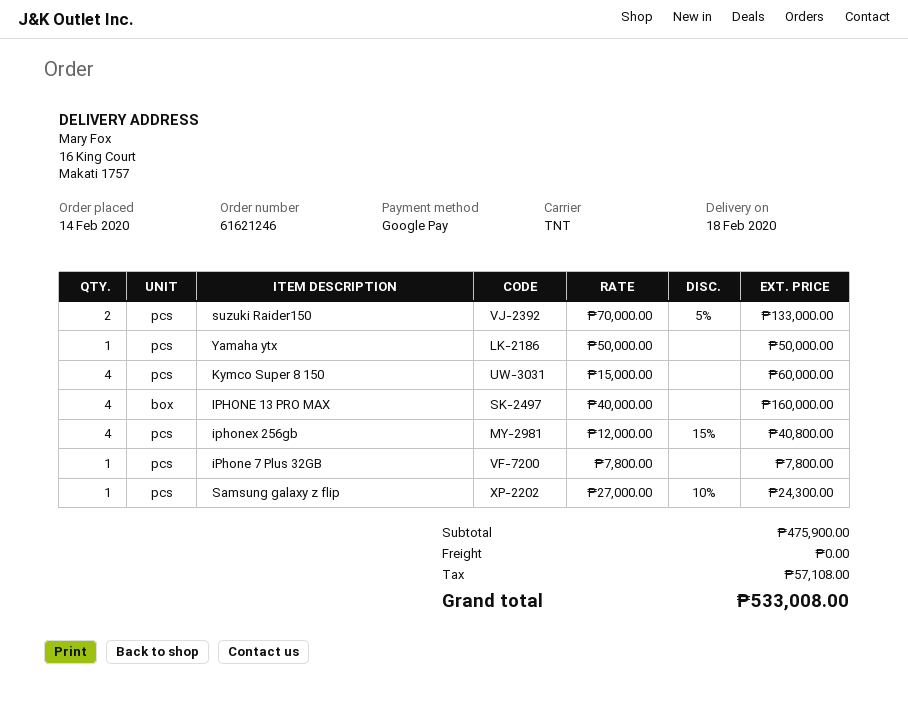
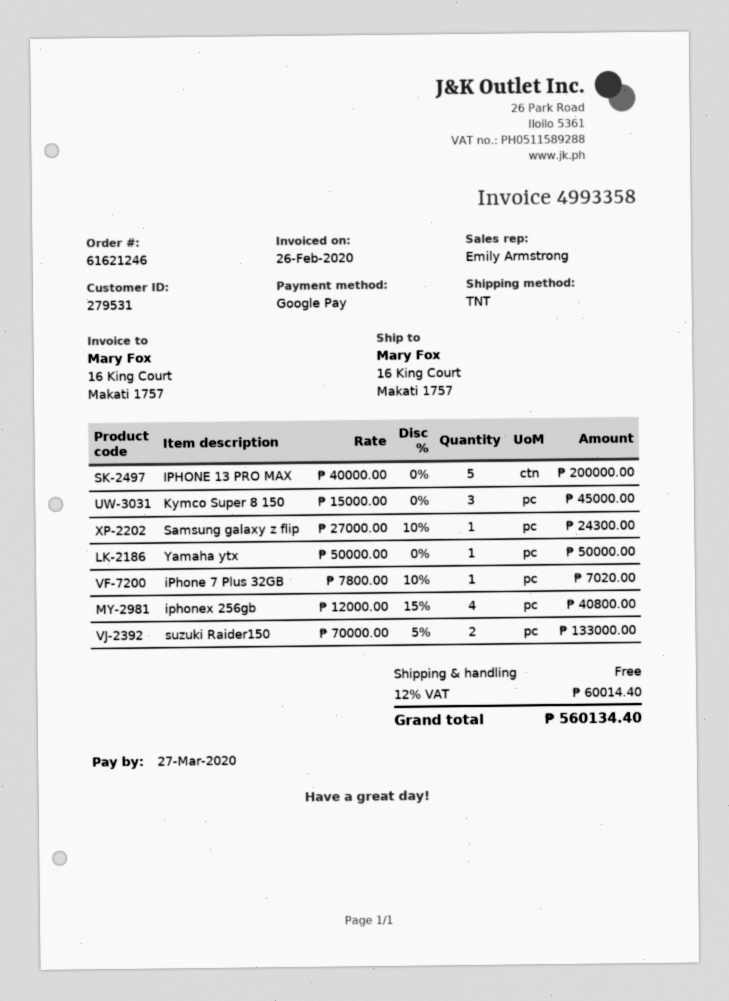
Kymco Super 8 150: 4 x 15000.00 = 60000.00 -> 3 x 15000.00 = 45000.00
IPHONE 13 PRO MAX: 4 x 40000.00 = 160000.00 -> 5 x 40000.00 = 200000.00
iPhone 7 Plus 32GB: 1 x 7800.00 = 7800.00 -> 1 x 7800.00 - 10% = 7020.00
tax: 57108.00 -> 60014.40
total: 533008.00 -> 560134.40

